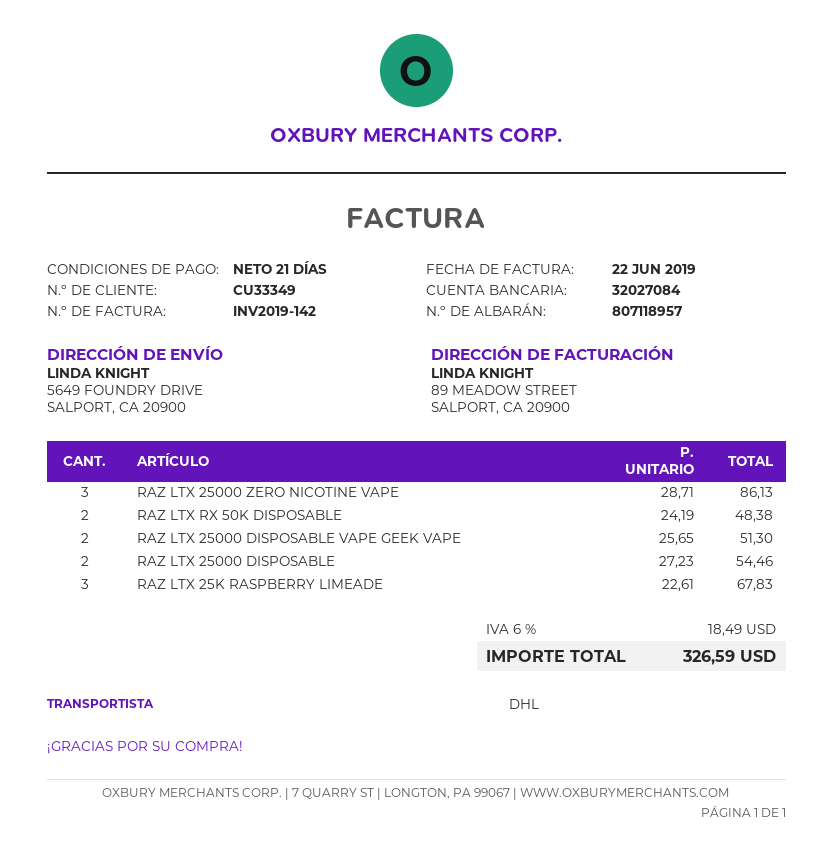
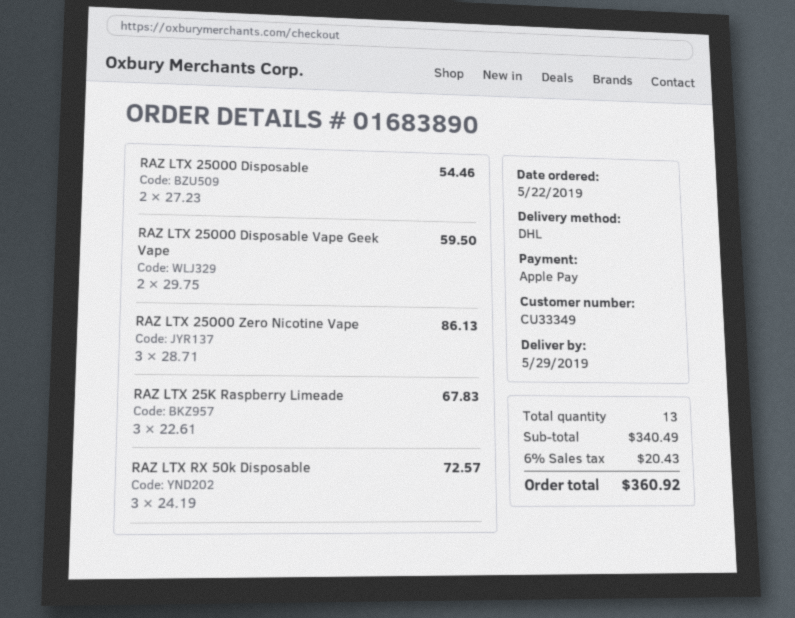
RAZ LTX RX 50K DISPOSABLE: 2 x 24.19 = 48.38 -> 3 x 24.19 = 72.57
RAZ LTX 25000 DISPOSABLE VAPE GEEK VAPE: 2 x 25.65 = 51.30 -> 2 x 29.75 = 59.50
tax: 6% = 18.49 -> 6% = 20.43
total: 326.59 -> 360.92

